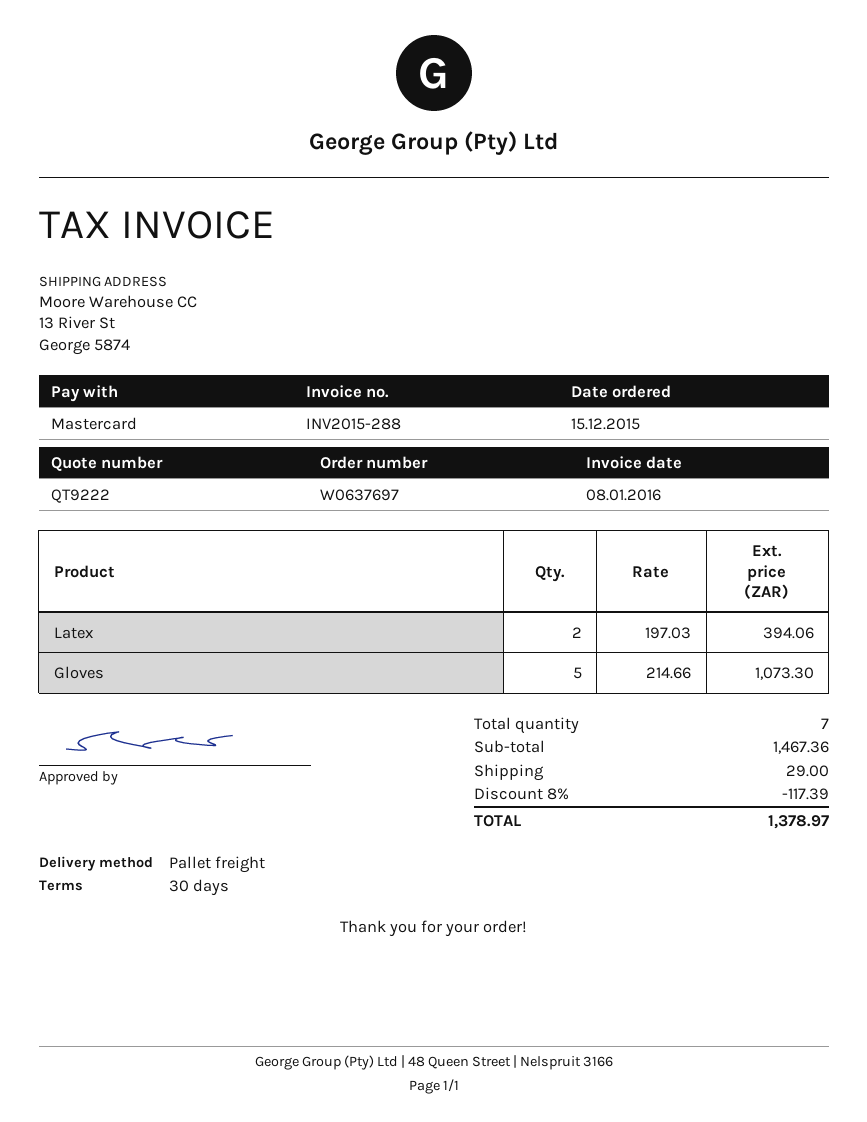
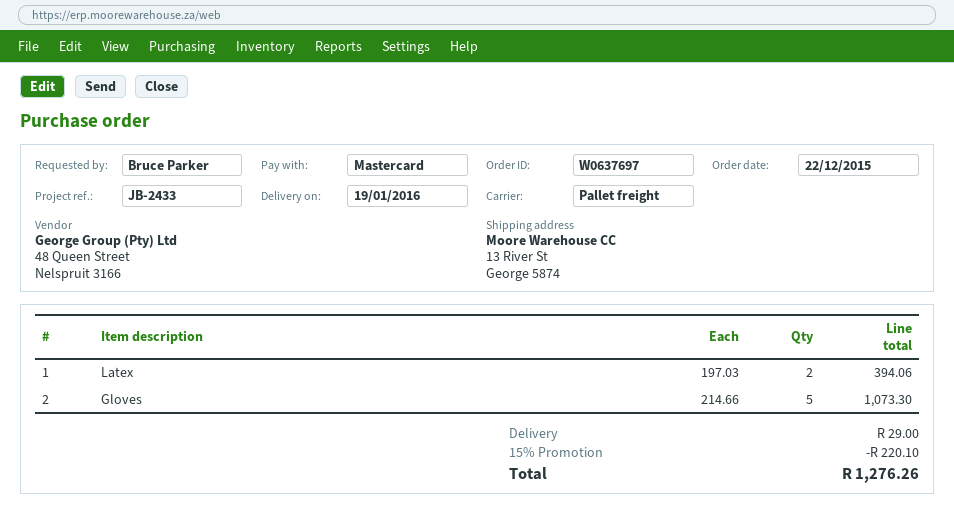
order date: 2015-12-15 -> 2015-12-22
discount: 8% = 117.39 -> 15% = 220.10
total: 1378.97 -> 1276.26

